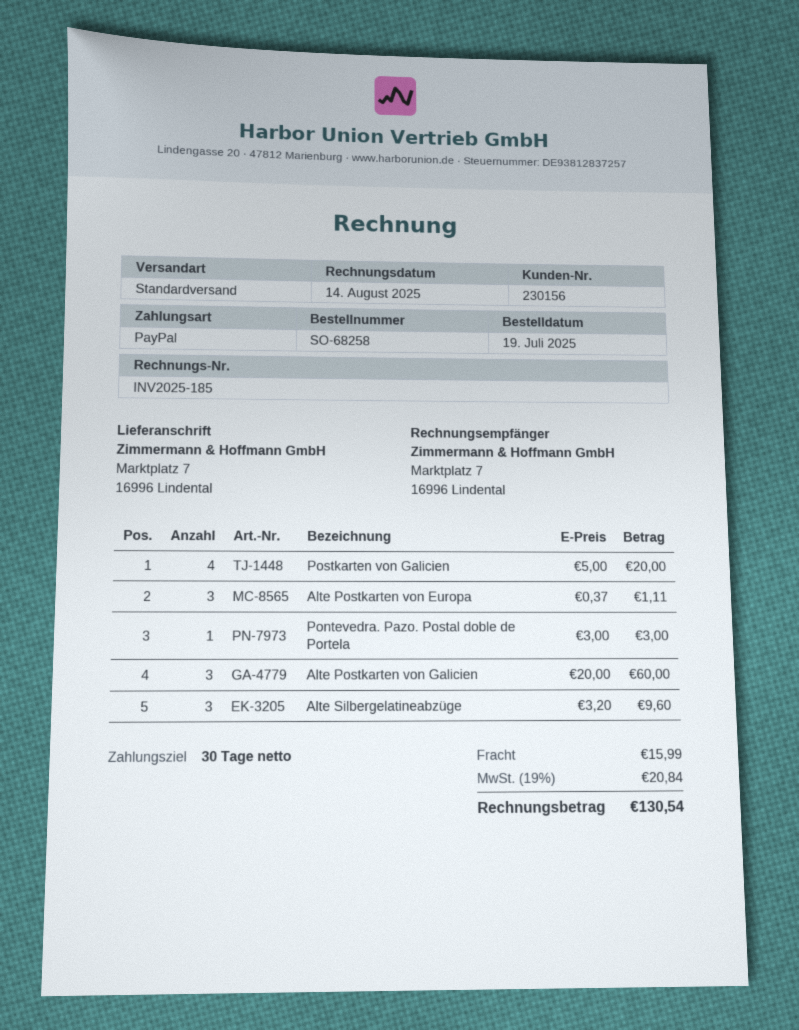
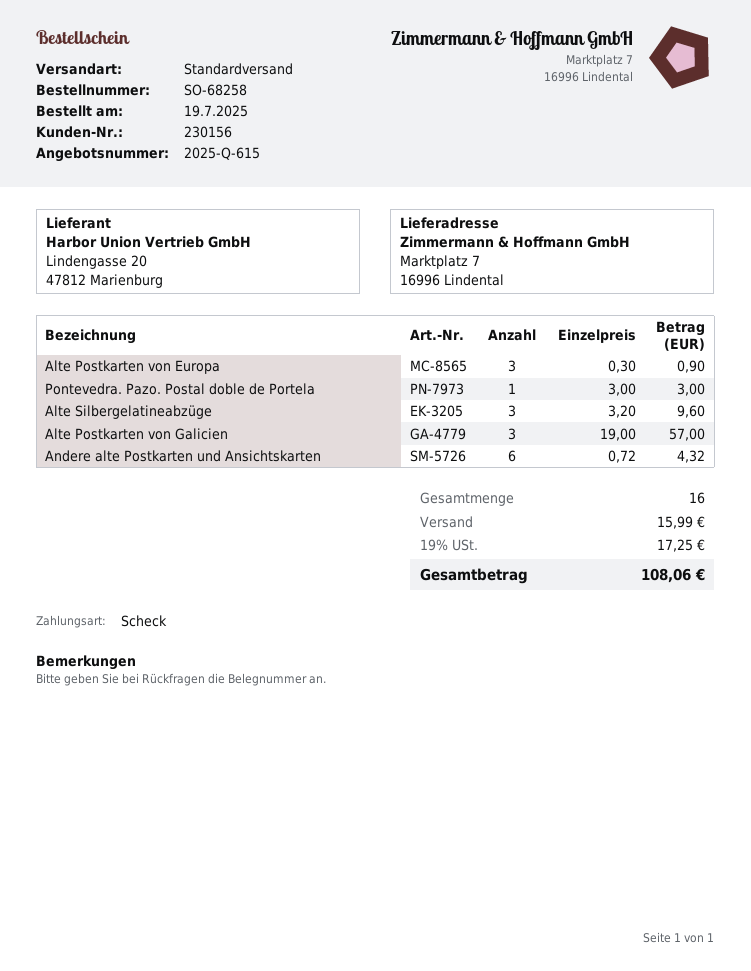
payment method: PayPal -> cheque
Postkarten von Galicien: 4 x 5.00 = 20.00 -> none
Alte Postkarten von Europa: 3 x 0.37 = 1.11 -> 3 x 0.30 = 0.90
Alte Postkarten von Galicien: 3 x 20.00 = 60.00 -> 3 x 19.00 = 57.00
Andere alte Postkarten und Ansichtskarten: none -> 6 x 0.72 = 4.32
tax: 19% = 20.84 -> 19% = 17.25
total: 130.54 -> 108.06

